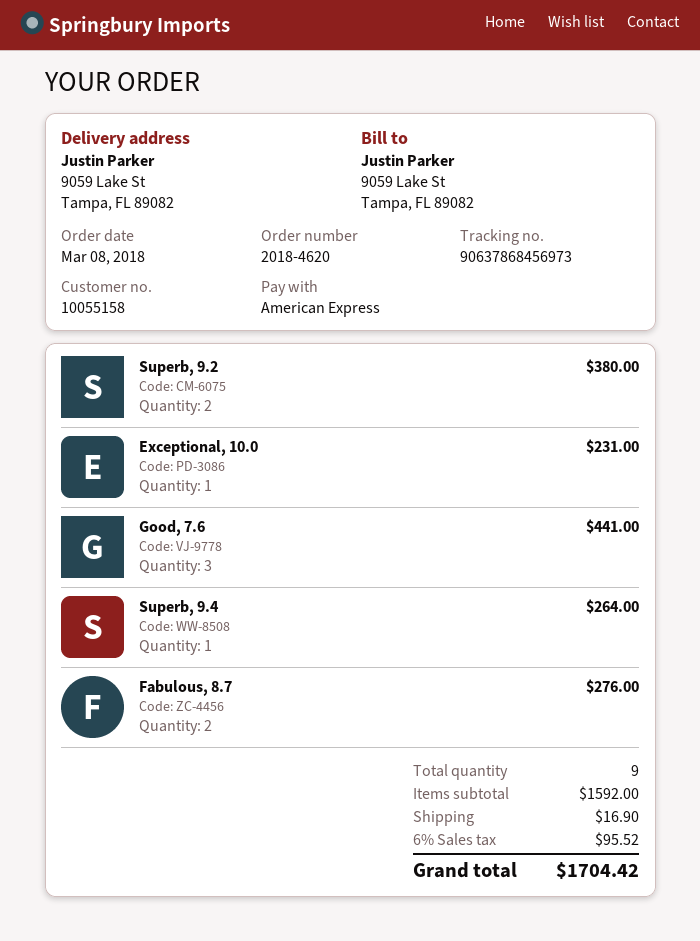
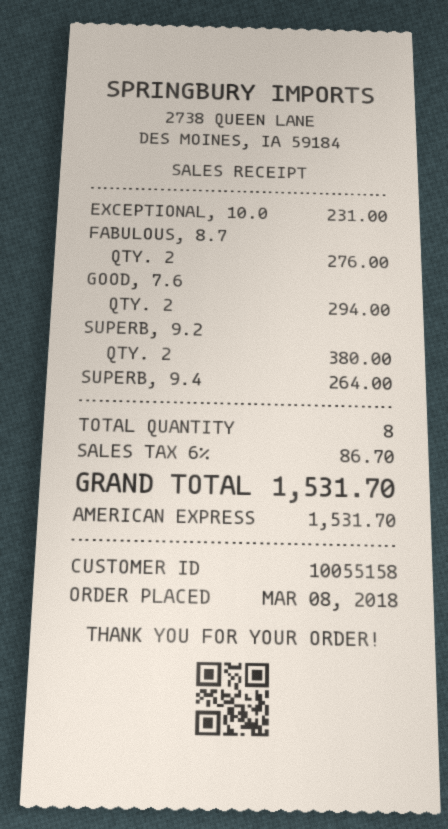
Good, 7.6: 3 for 441.00 -> 2 for 294.00
total quantity: 9 -> 8
shipping: 16.90 -> none
tax: 6% = 95.52 -> 6% = 86.70
total: 1704.42 -> 1531.70

